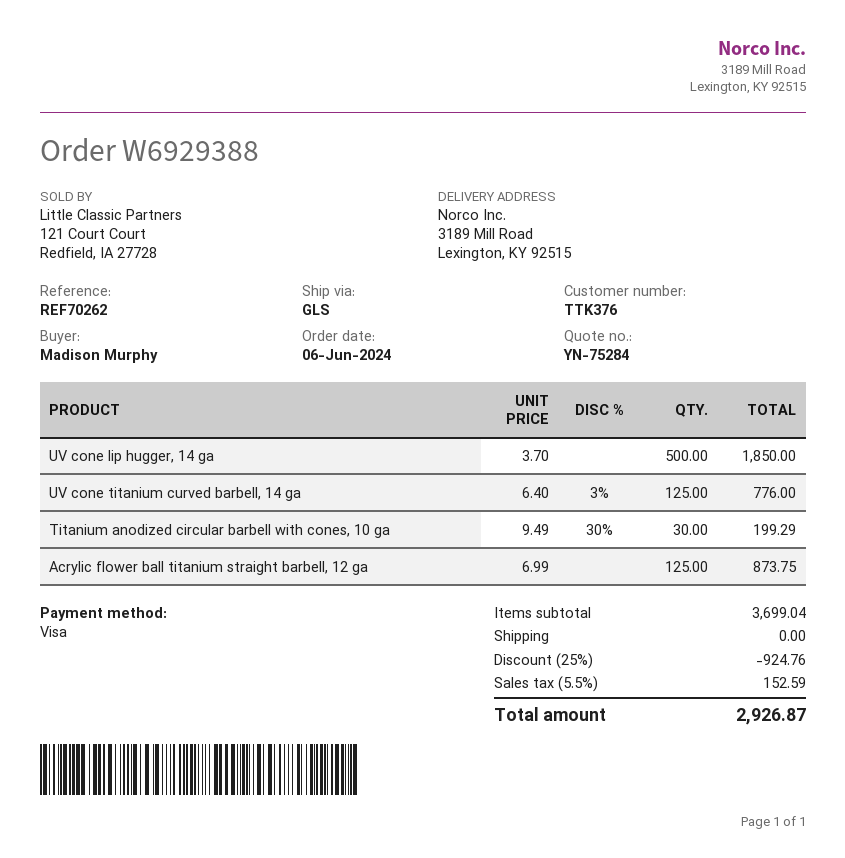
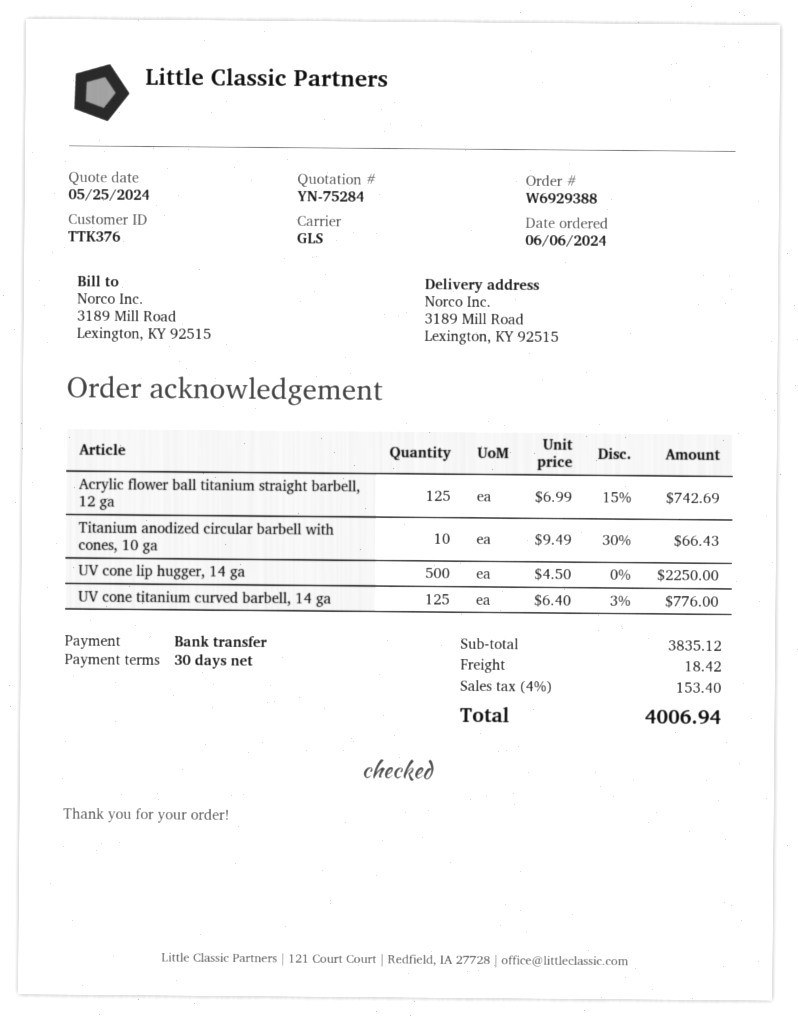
payment method: Visa -> bank transfer
UV cone lip hugger, 14 ga: 500 x 3.70 = 1850.00 -> 500 x 4.50 = 2250.00
Titanium anodized circular barbell with cones, 10 ga: 30 x 9.49 - 30% = 199.29 -> 10 x 9.49 - 30% = 66.43
Acrylic flower ball titanium straight barbell, 12 ga: 125 x 6.99 = 873.75 -> 125 x 6.99 - 15% = 742.69
subtotal: 3699.04 -> 3835.12
discount: 25% = 924.76 -> none
shipping: 0.00 -> 18.42
tax: 5.5% = 152.59 -> 4% = 153.40
total: 2926.87 -> 4006.94

